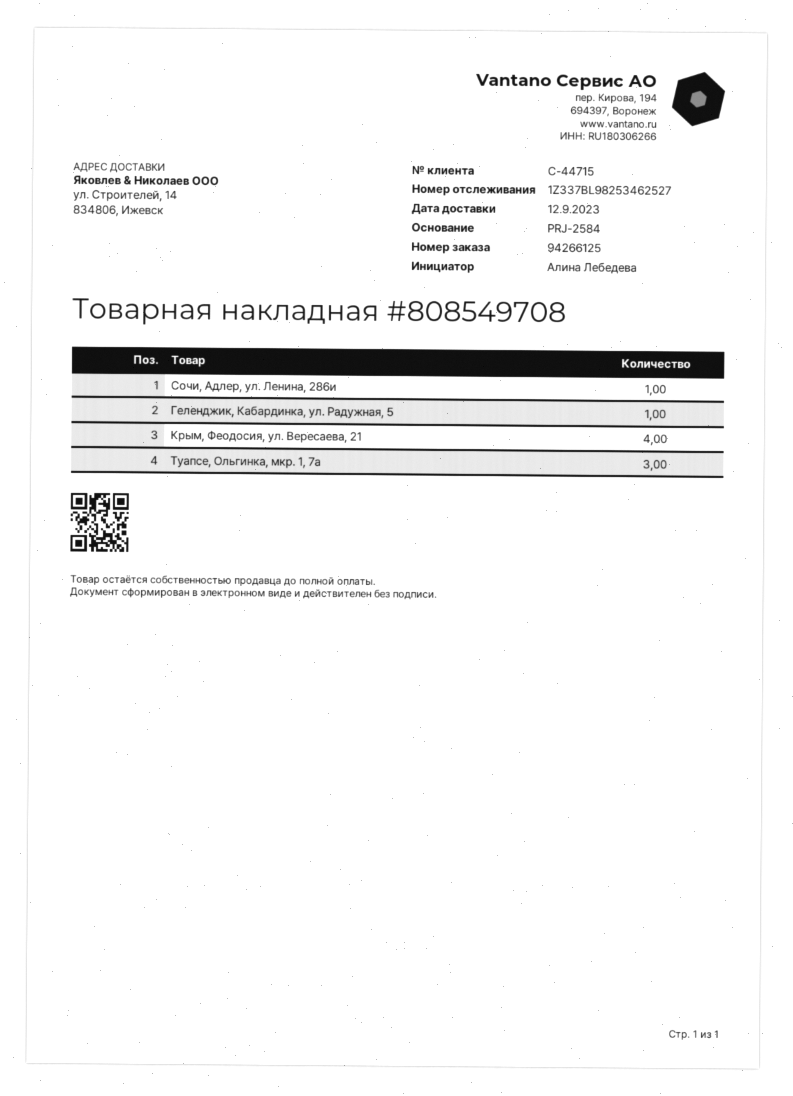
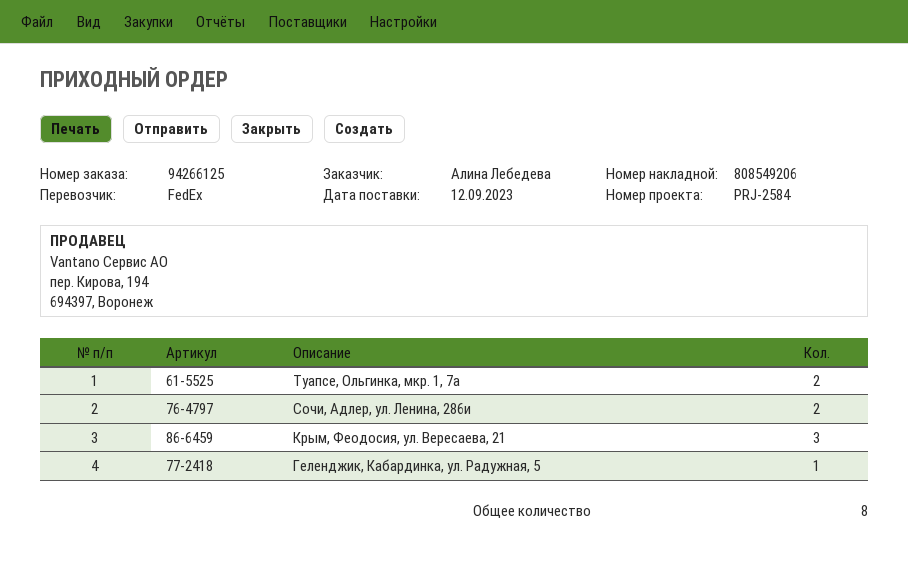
delivery note number: 808549708 -> 808549206
Сочи, Адлер, ул. Ленина, 286и: 1 -> 2
Крым, Феодосия, ул. Вересаева, 21: 4 -> 3
Туапсе, Ольгинка, мкр. 1, 7а: 3 -> 2

